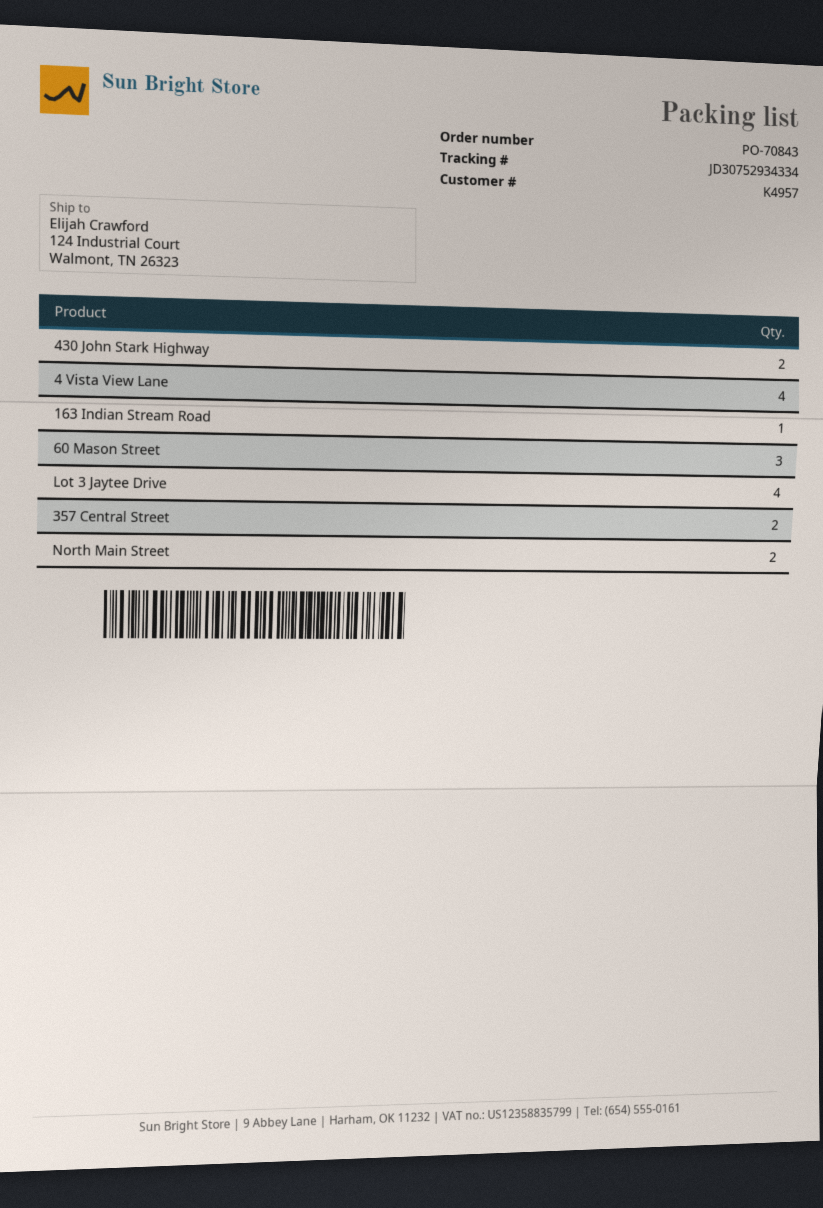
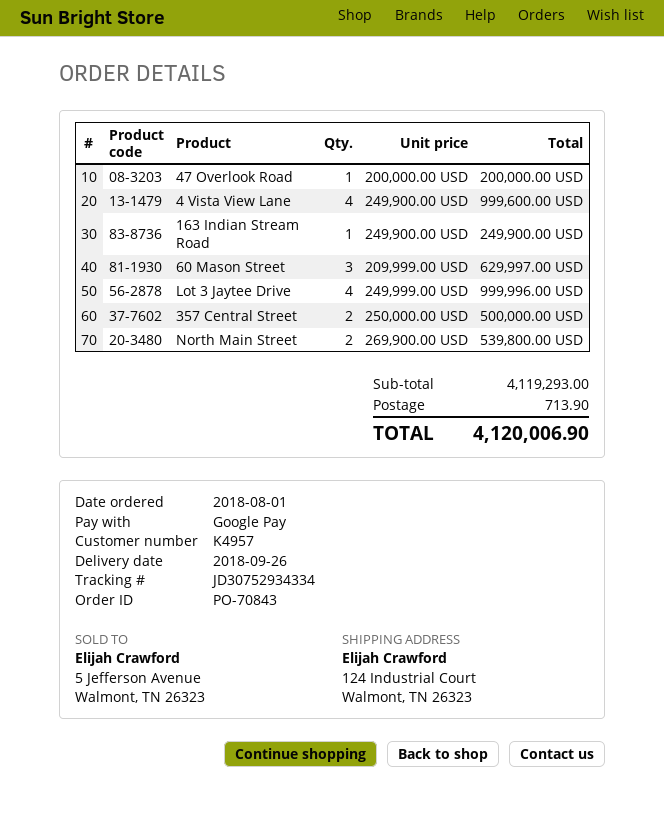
430 John Stark Highway: 2 -> none
47 Overlook Road: none -> 1

